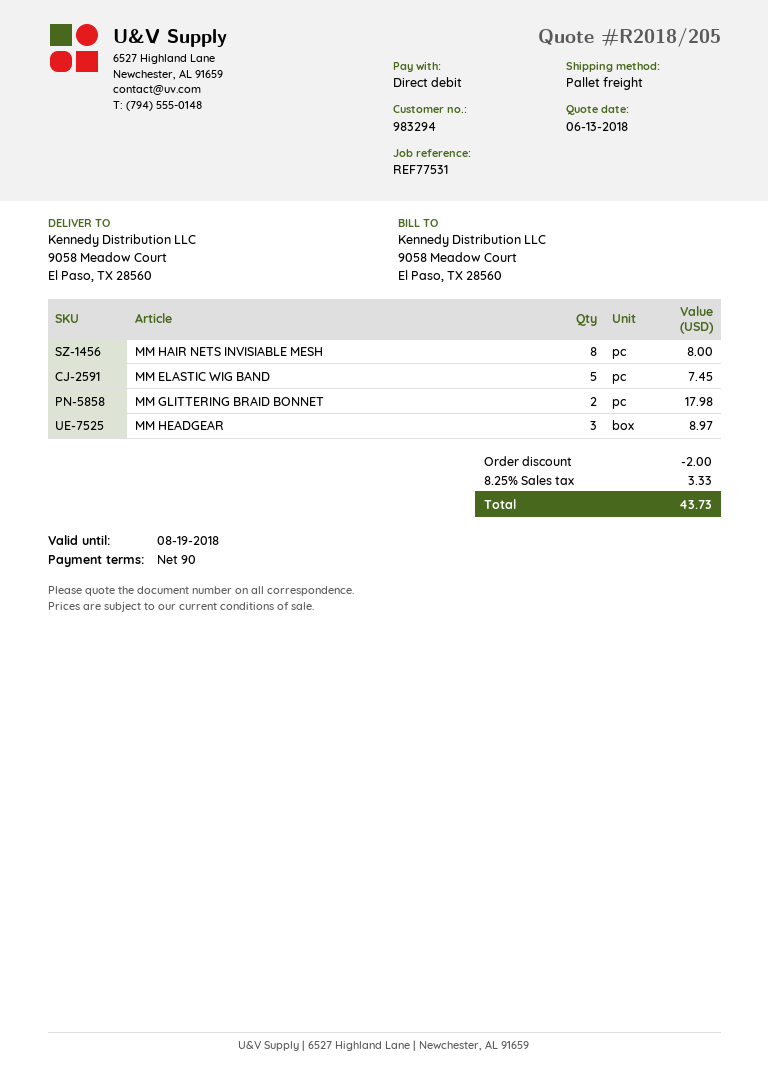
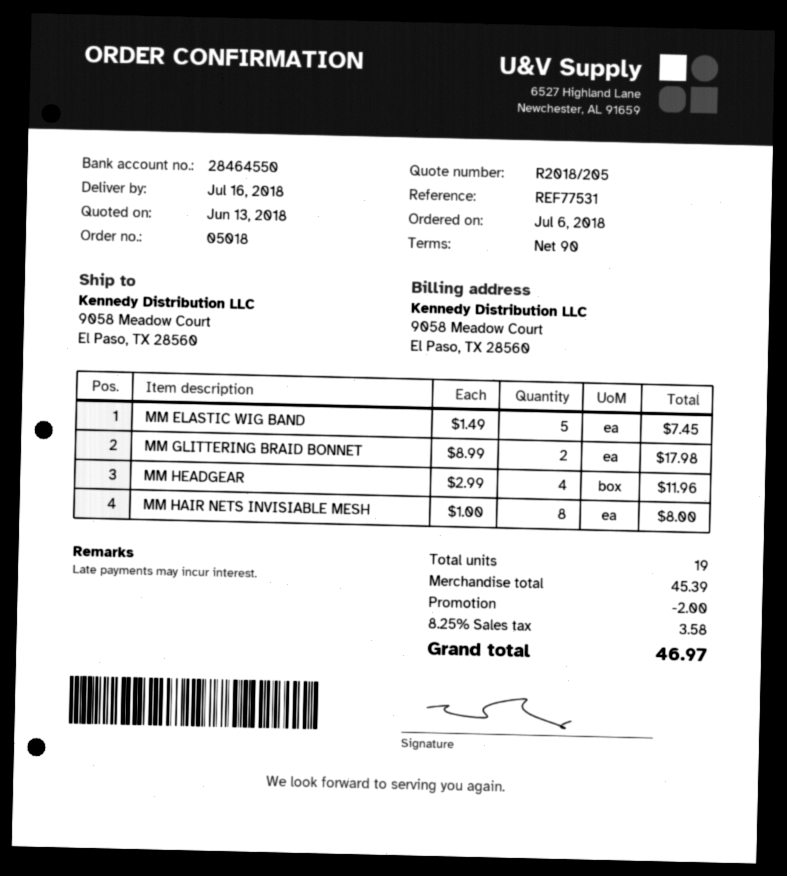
MM HEADGEAR: 3 for 8.97 -> 4 for 11.96
tax: 8.25% = 3.33 -> 8.25% = 3.58
total: 43.73 -> 46.97

